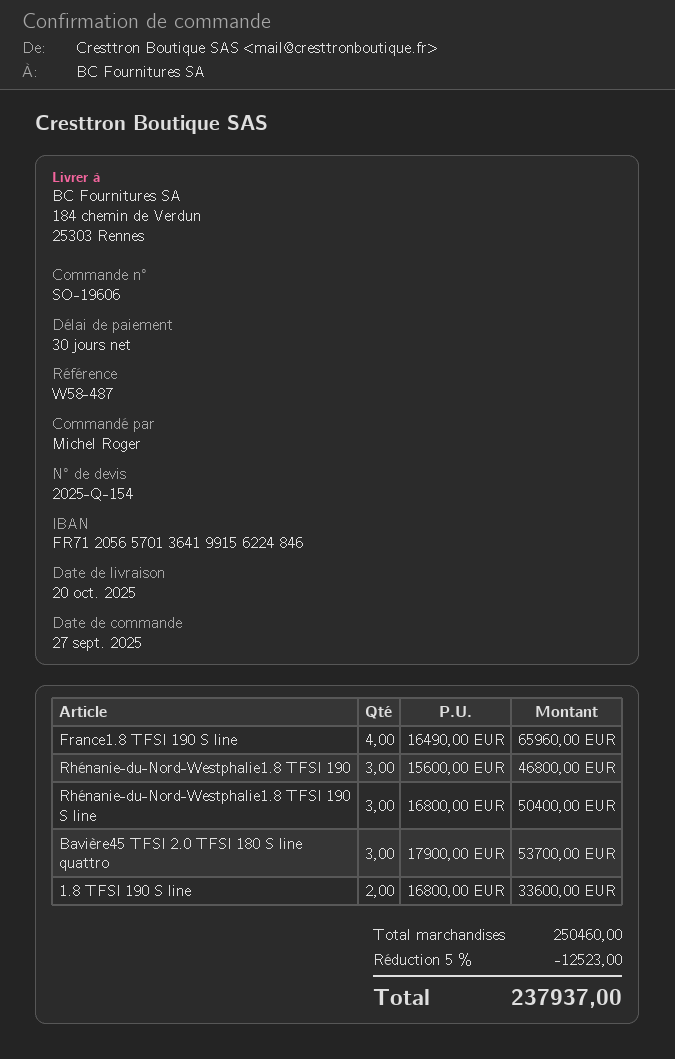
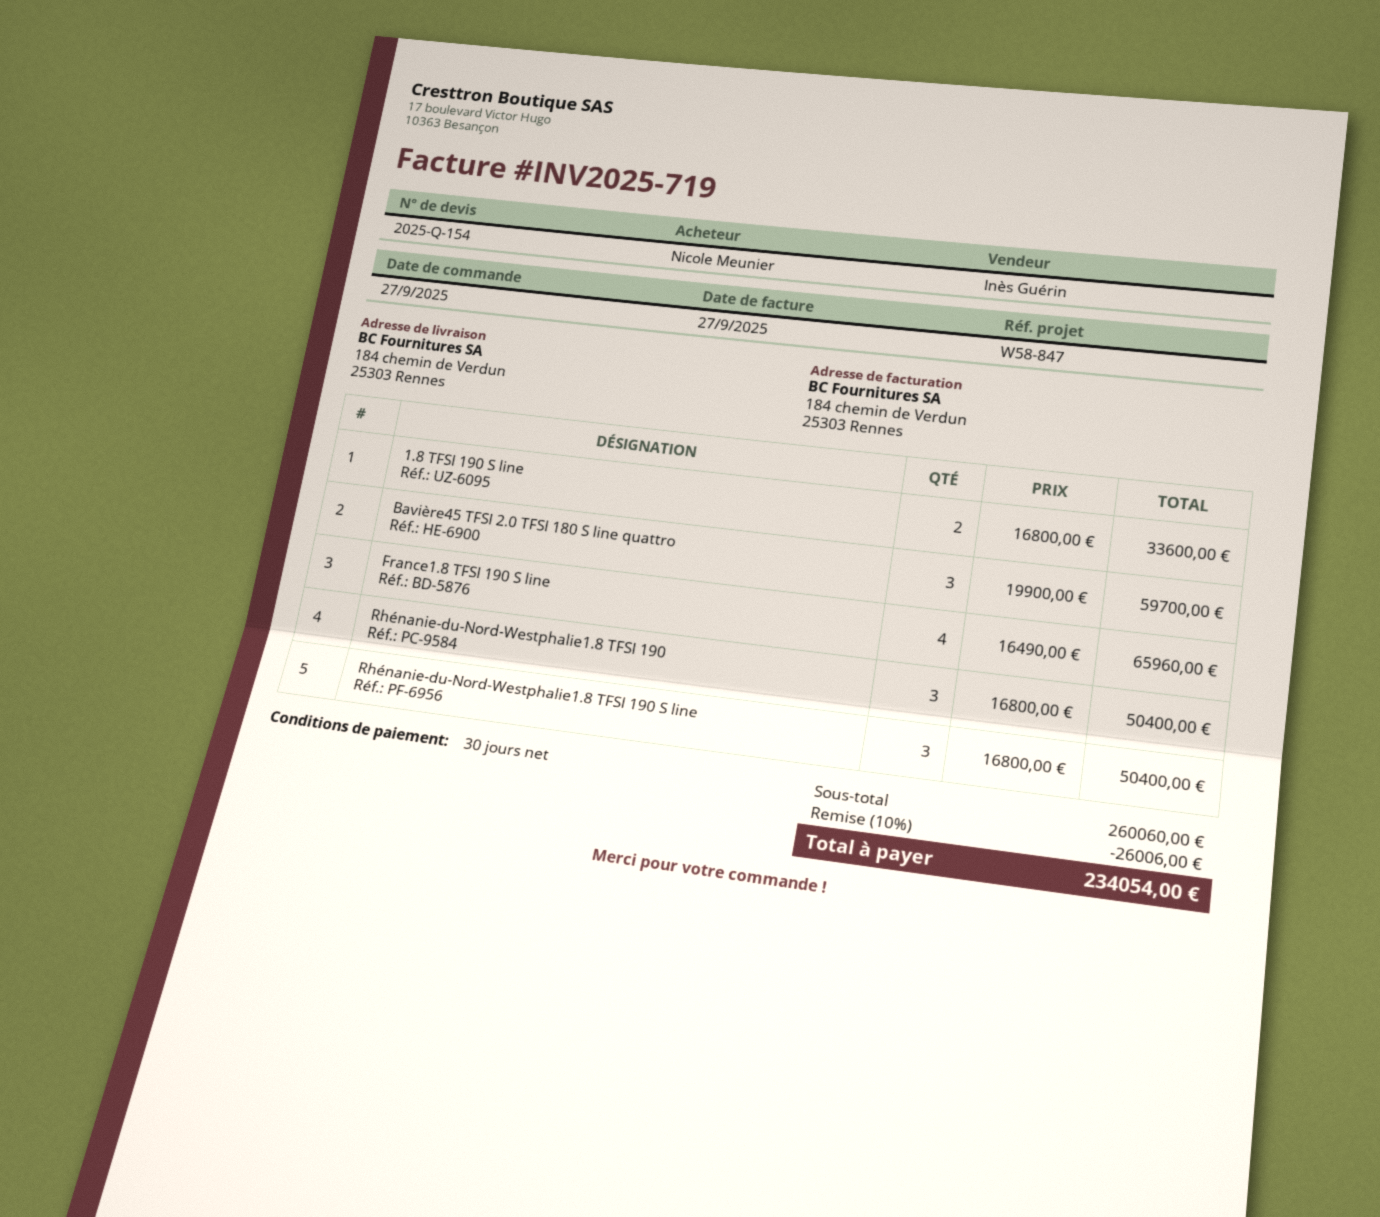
reference: W58-487 -> W58-847
ordered by: Michel Roger -> Nicole Meunier
Rhénanie-du-Nord-Westphalie1.8 TFSI 190: 3 x 15600.00 = 46800.00 -> 3 x 16800.00 = 50400.00
Bavière45 TFSI 2.0 TFSI 180 S line quattro: 3 x 17900.00 = 53700.00 -> 3 x 19900.00 = 59700.00
subtotal: 250460.00 -> 260060.00
discount: 5% = 12523.00 -> 10% = 26006.00
total: 237937.00 -> 234054.00

